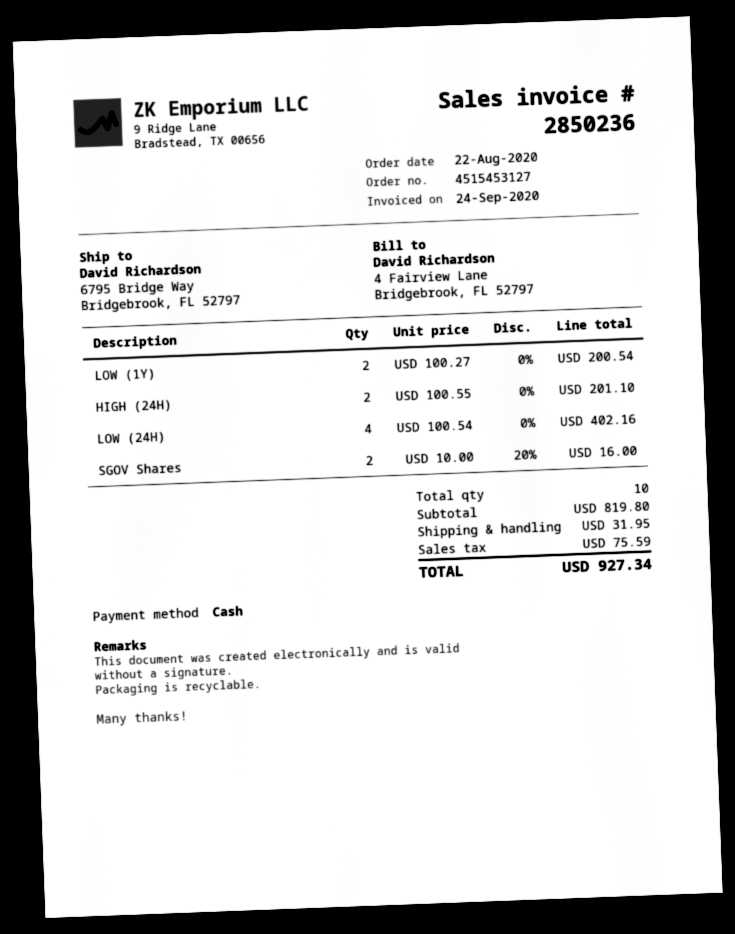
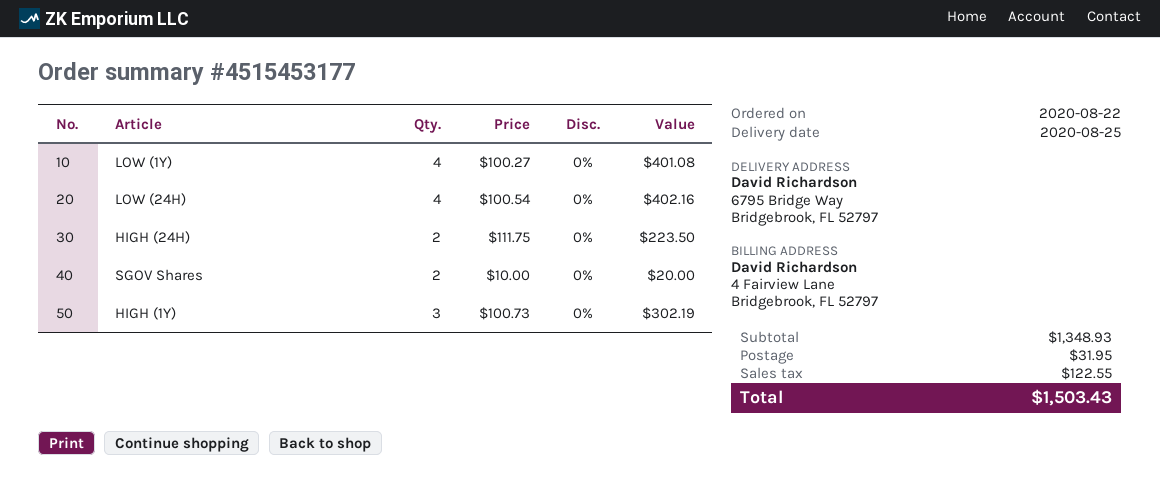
order number: 4515453127 -> 4515453177
LOW (1Y): 2 x 100.27 = 200.54 -> 4 x 100.27 = 401.08
HIGH (24H): 2 x 100.55 = 201.10 -> 2 x 111.75 = 223.50
SGOV Shares: 2 x 10.00 - 20% = 16.00 -> 2 x 10.00 = 20.00
HIGH (1Y): none -> 3 x 100.73 = 302.19
subtotal: 819.80 -> 1348.93
tax: 75.59 -> 122.55
total: 927.34 -> 1503.43

